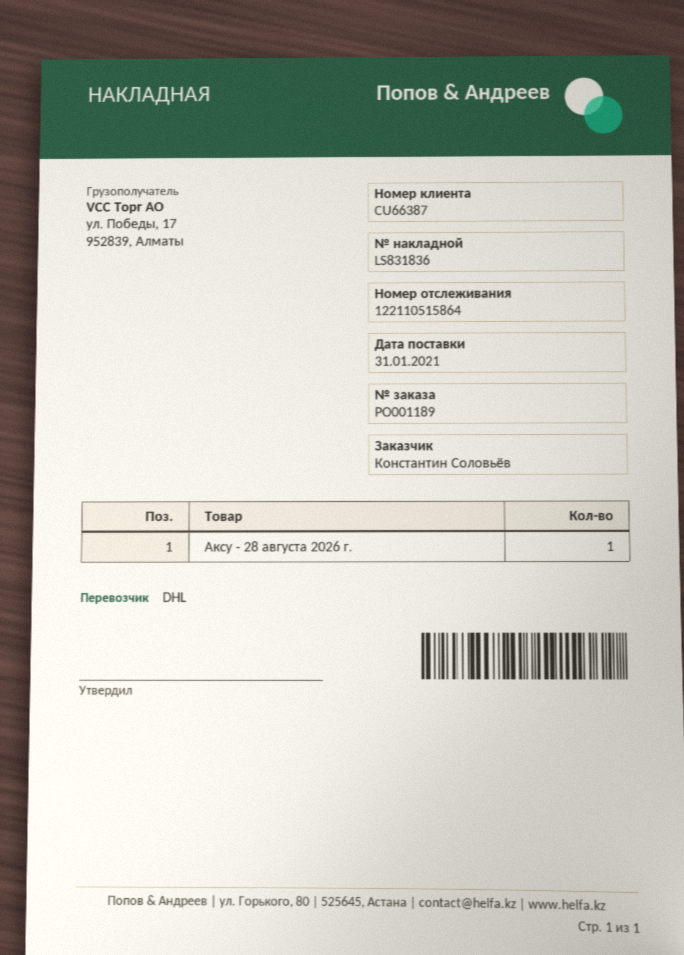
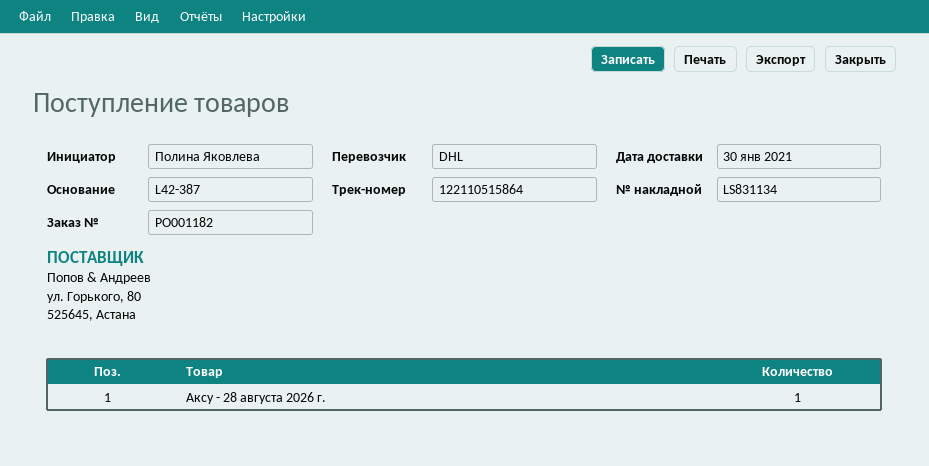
order number: PO001189 -> PO001182
delivery note number: LS831836 -> LS831134
delivery date: 2021-01-31 -> 2021-01-30
ordered by: Константин Соловьёв -> Полина Яковлева

